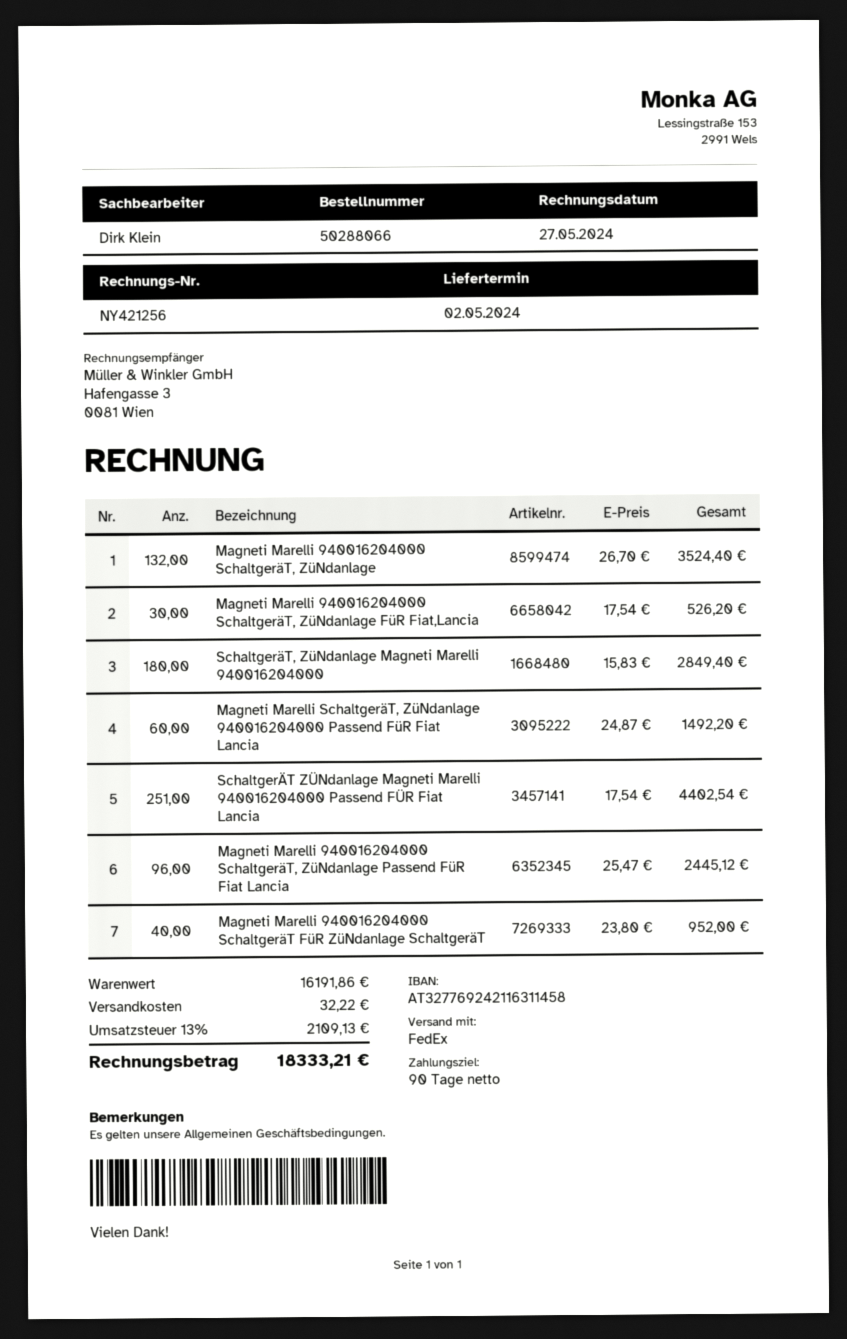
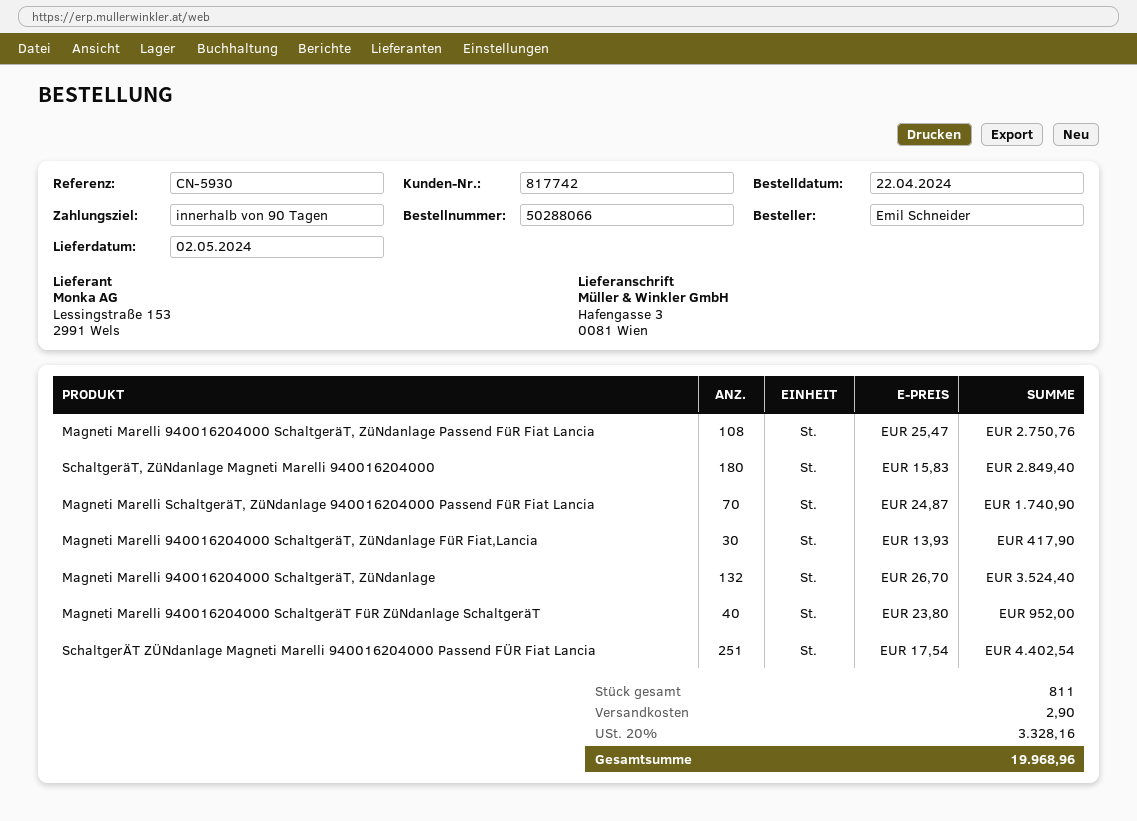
Magneti Marelli 940016204000 SchaltgeräT, ZüNdanlage FüR Fiat,Lancia: 30 x 17.54 = 526.20 -> 30 x 13.93 = 417.90
Magneti Marelli SchaltgeräT, ZüNdanlage 940016204000 Passend FüR Fiat Lancia: 60 x 24.87 = 1492.20 -> 70 x 24.87 = 1740.90
Magneti Marelli 940016204000 SchaltgeräT, ZüNdanlage Passend FüR Fiat Lancia: 96 x 25.47 = 2445.12 -> 108 x 25.47 = 2750.76
shipping: 32.22 -> 2.90
tax: 13% = 2109.13 -> 20% = 3328.16
total: 18333.21 -> 19968.96

